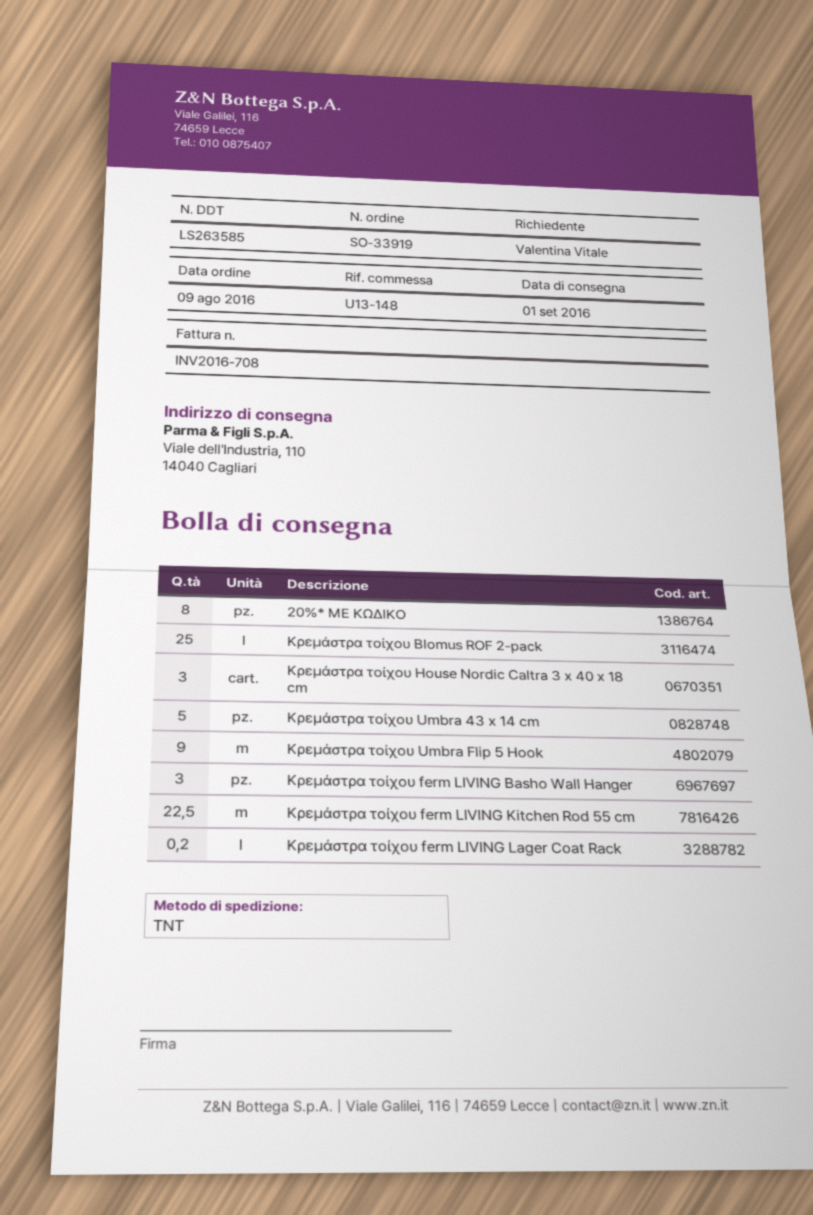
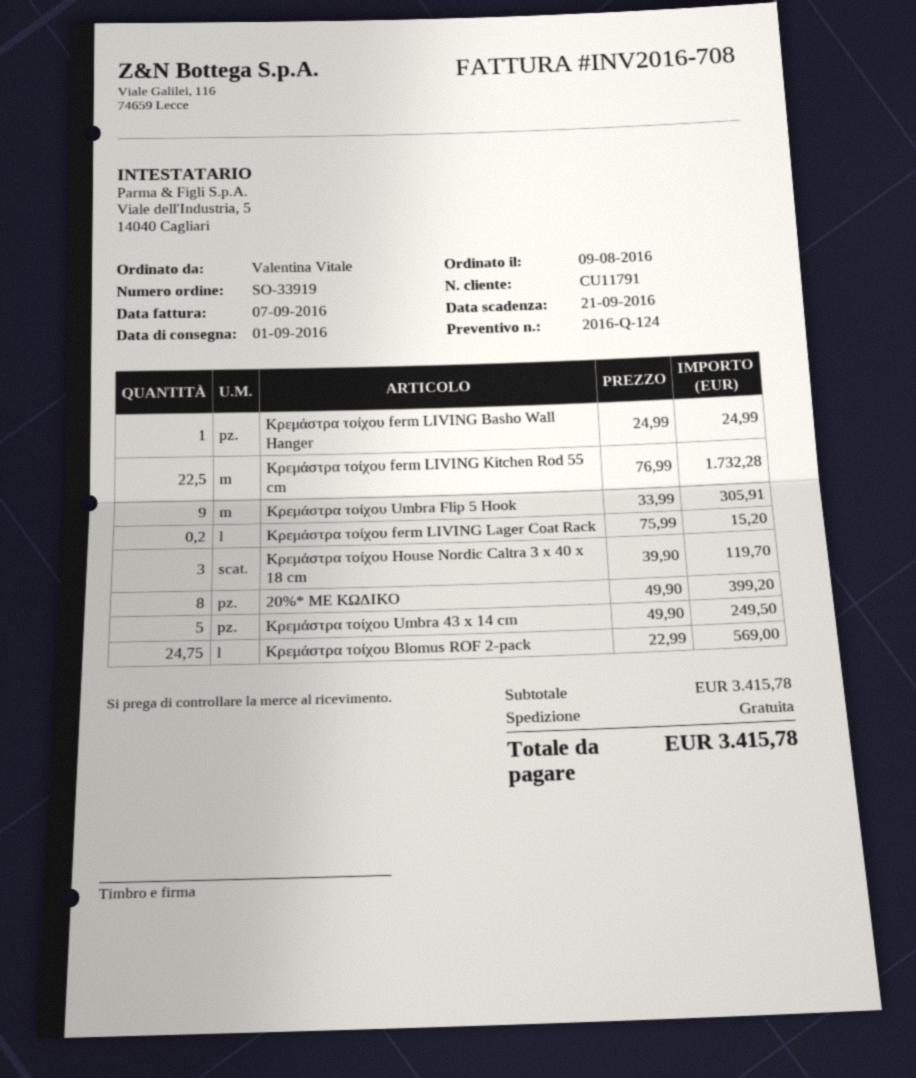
Κρεμάστρα τοίχου Blomus ROF 2-pack: 25 -> 24.75
Κρεμάστρα τοίχου ferm LIVING Basho Wall Hanger: 3 -> 1

